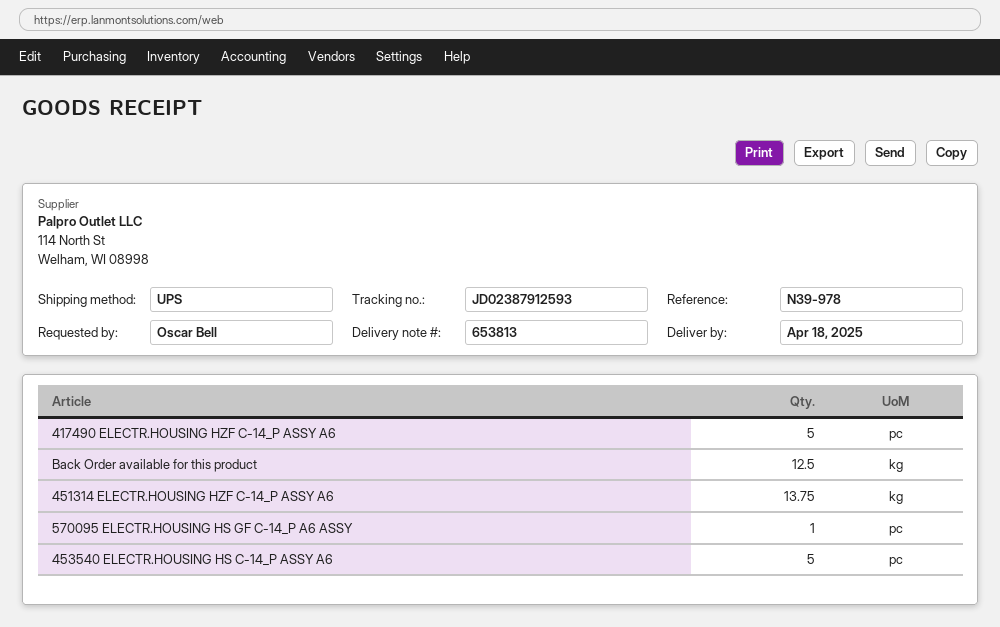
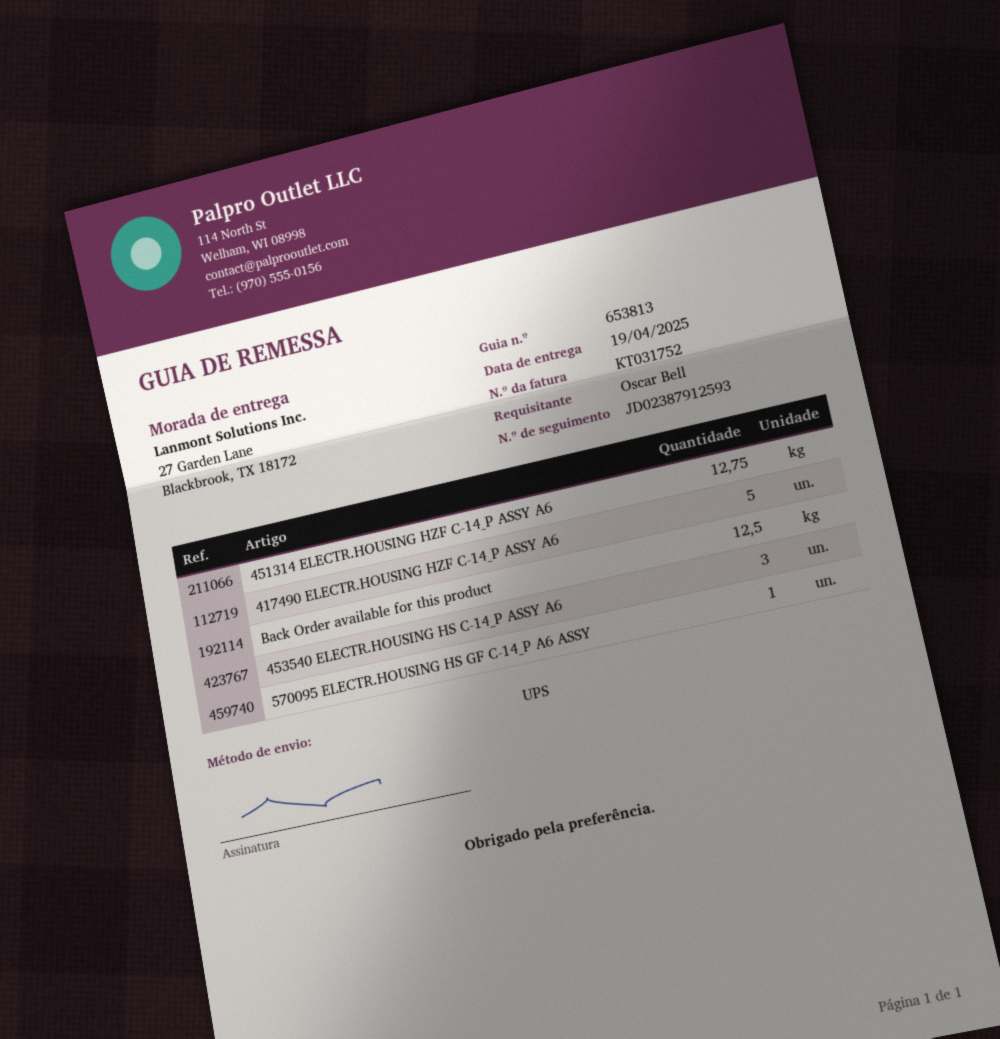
delivery date: 2025-04-18 -> 2025-04-19
451314 ELECTR.HOUSING HZF C-14_P ASSY A6: 13.75 -> 12.75
453540 ELECTR.HOUSING HS C-14_P ASSY A6: 5 -> 3

